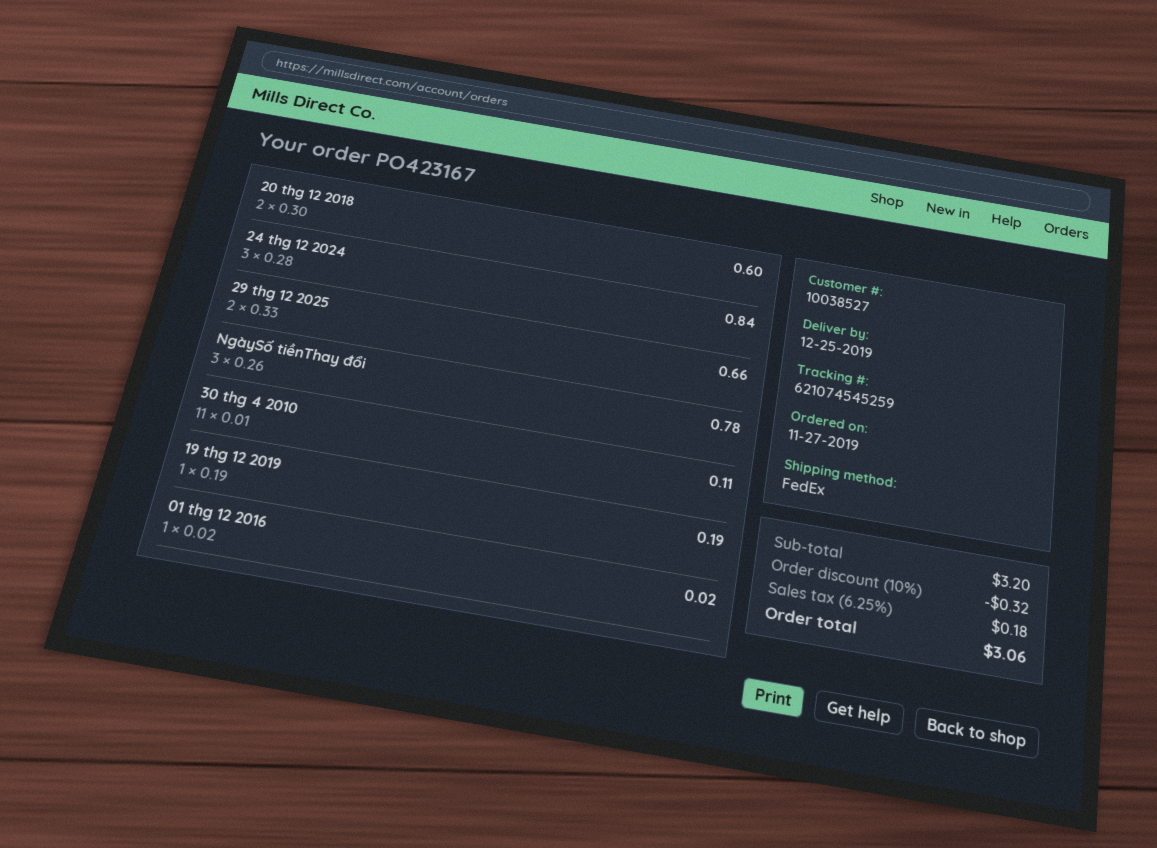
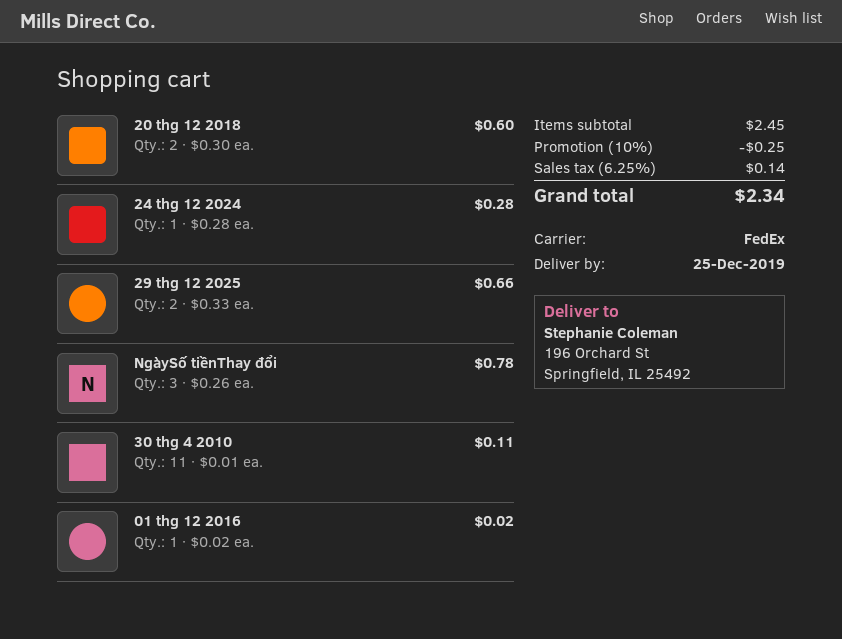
24 thg 12 2024: 3 x 0.28 = 0.84 -> 1 x 0.28 = 0.28
19 thg 12 2019: 1 x 0.19 = 0.19 -> none
subtotal: 3.20 -> 2.45
discount: 10% = 0.32 -> 10% = 0.25
tax: 6.25% = 0.18 -> 6.25% = 0.14
total: 3.06 -> 2.34

